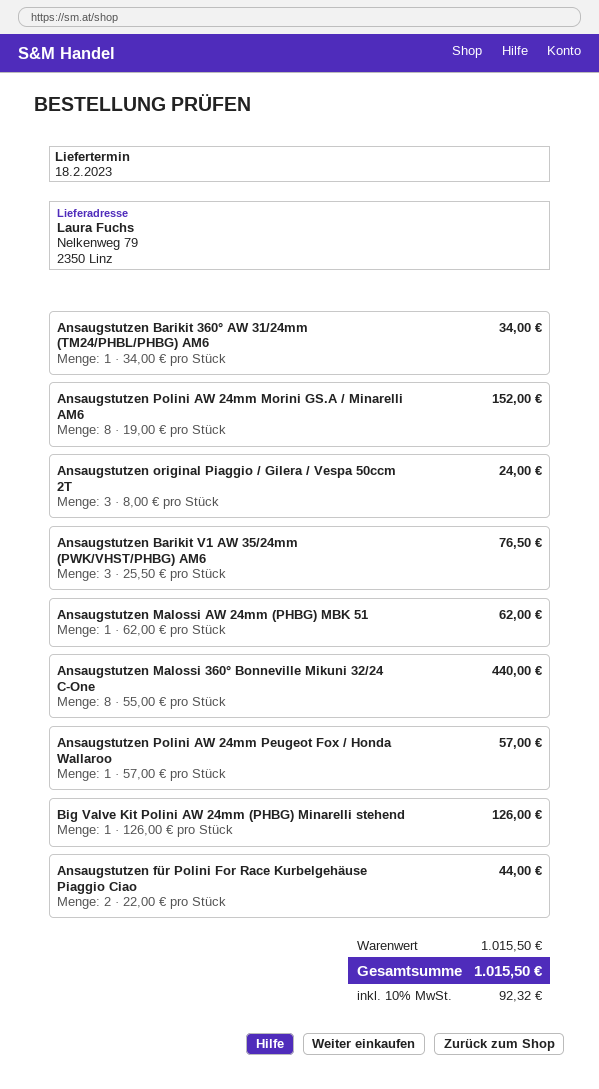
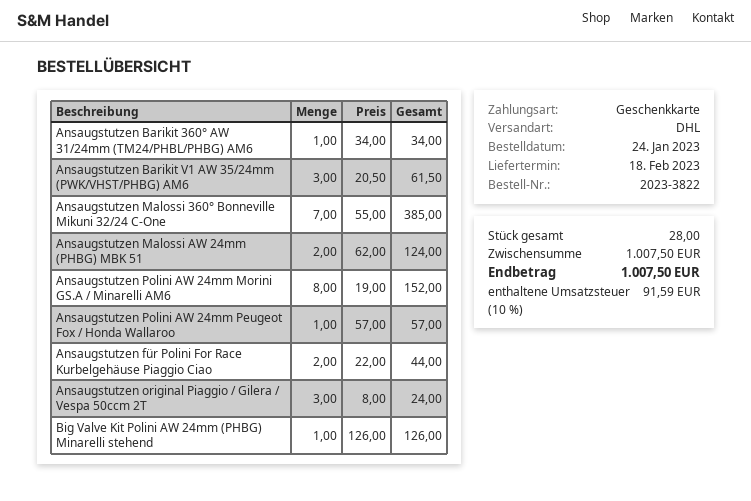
Ansaugstutzen Barikit V1 AW 35/24mm (PWK/VHST/PHBG) AM6: 3 x 25.50 = 76.50 -> 3 x 20.50 = 61.50
Ansaugstutzen Malossi AW 24mm (PHBG) MBK 51: 1 x 62.00 = 62.00 -> 2 x 62.00 = 124.00
Ansaugstutzen Malossi 360° Bonneville Mikuni 32/24 C-One: 8 x 55.00 = 440.00 -> 7 x 55.00 = 385.00
subtotal: 1015.50 -> 1007.50
tax: 10% = 92.32 -> 10% = 91.59
total: 1015.50 -> 1007.50

